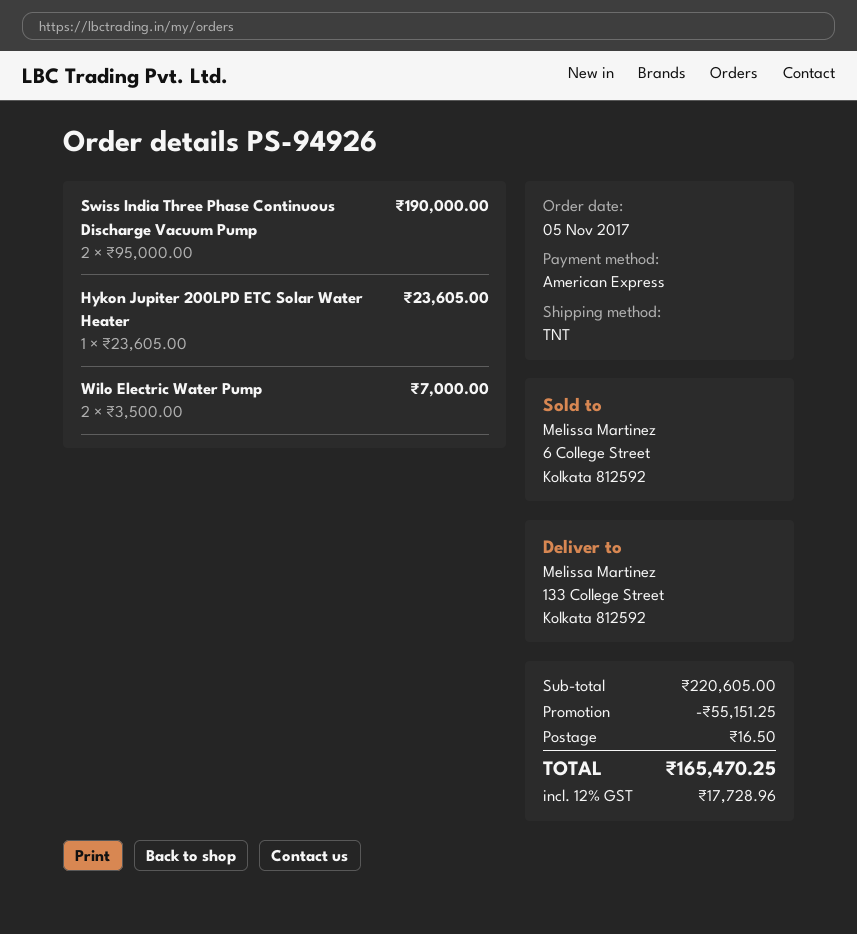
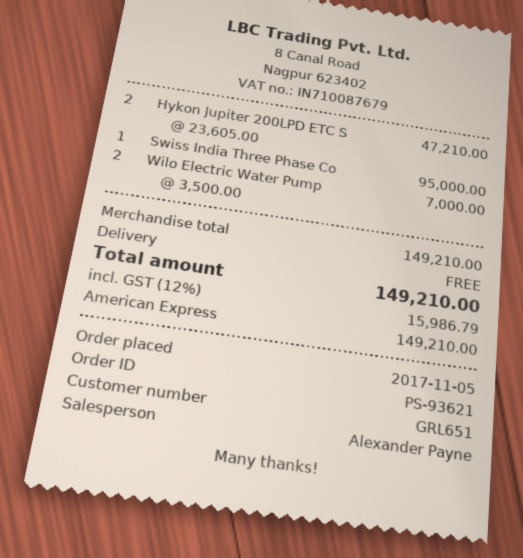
order number: PS-94926 -> PS-93621
Swiss India Three Phase Continuous Discharge Vacuum Pump: 2 x 95000.00 = 190000.00 -> 1 x 95000.00 = 95000.00
Hykon Jupiter 200LPD ETC Solar Water Heater: 1 x 23605.00 = 23605.00 -> 2 x 23605.00 = 47210.00
subtotal: 220605.00 -> 149210.00
discount: 55151.25 -> none
shipping: 16.50 -> 0.00
tax: 12% = 17728.96 -> 12% = 15986.79
total: 165470.25 -> 149210.00

